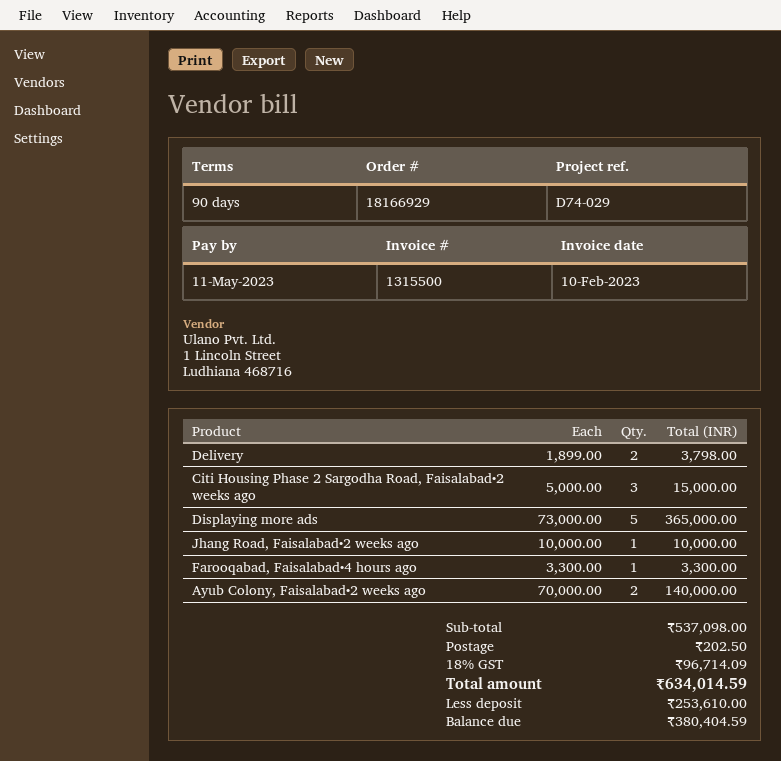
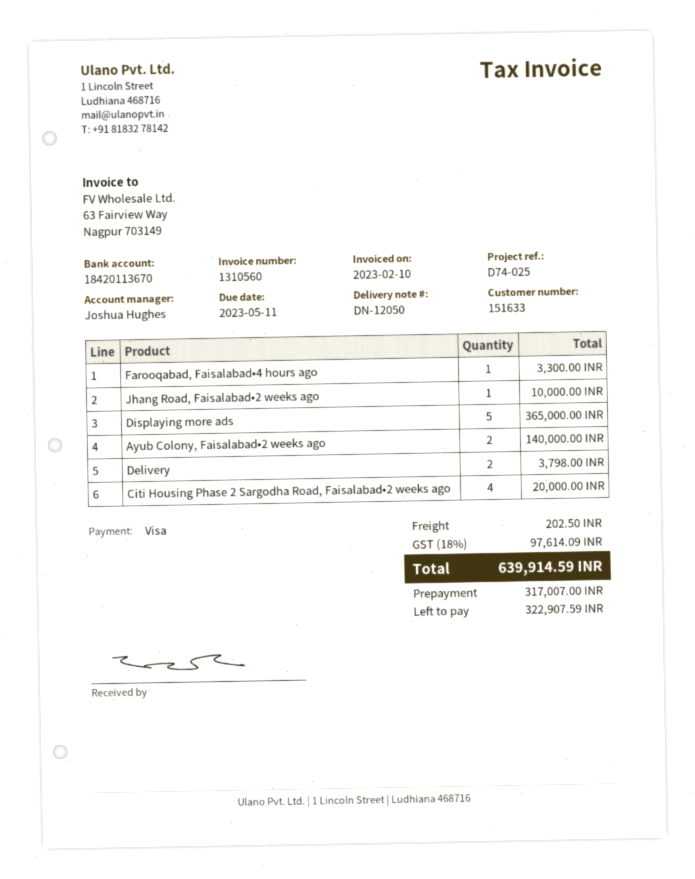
invoice number: 1315500 -> 1310560
reference: D74-029 -> D74-025
Citi Housing Phase 2 Sargodha Road, Faisalabad•2 weeks ago: 3 for 15000.00 -> 4 for 20000.00
tax: 18% = 96714.09 -> 18% = 97614.09
total: 634014.59 -> 639914.59
deposit: 253610.00 -> 317007.00
balance: 380404.59 -> 322907.59

